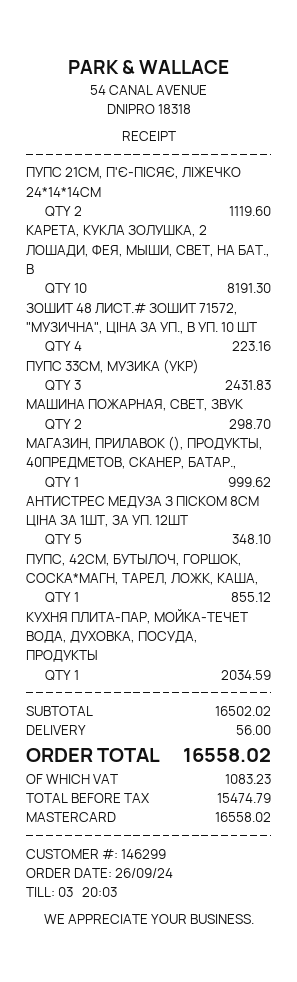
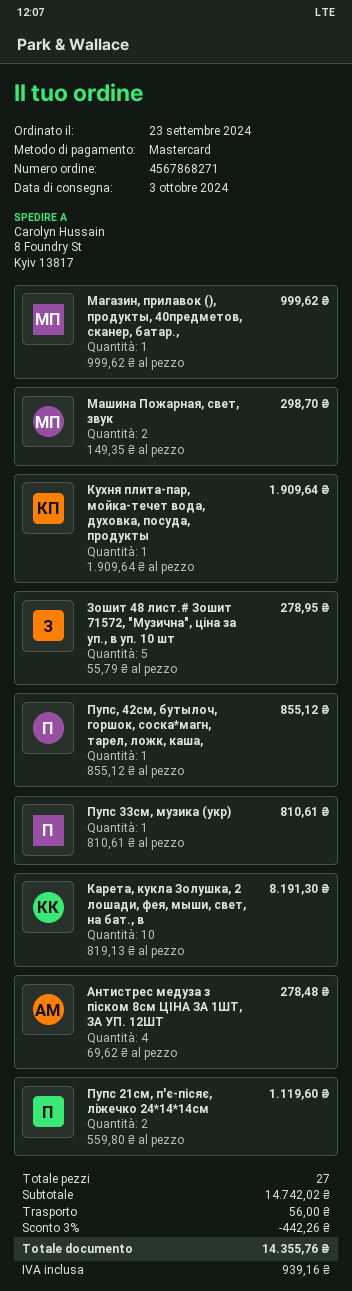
order date: 2024-09-26 -> 2024-09-23
ЗОШИТ 48 ЛИСТ.# ЗОШИТ 71572, "МУЗИЧНА", ЦІНА ЗА УП., В УП. 10 ШТ: 4 for 223.16 -> 5 for 278.95
ПУПС 33СМ, МУЗИКА (УКР): 3 for 2431.83 -> 1 for 810.61
АНТИСТРЕС МЕДУЗА З ПІСКОМ 8СМ ЦІНА ЗА 1ШТ, ЗА УП. 12ШТ: 5 for 348.10 -> 4 for 278.48
КУХНЯ ПЛИТА-ПАР, МОЙКА-ТЕЧЕТ ВОДА, ДУХОВКА, ПОСУДА, ПРОДУКТЫ: 1 for 2034.59 -> 1 for 1909.64
subtotal: 16502.02 -> 14742.02
discount: none -> 3% = 442.26
tax: 1083.23 -> 939.16
total: 16558.02 -> 14355.76

